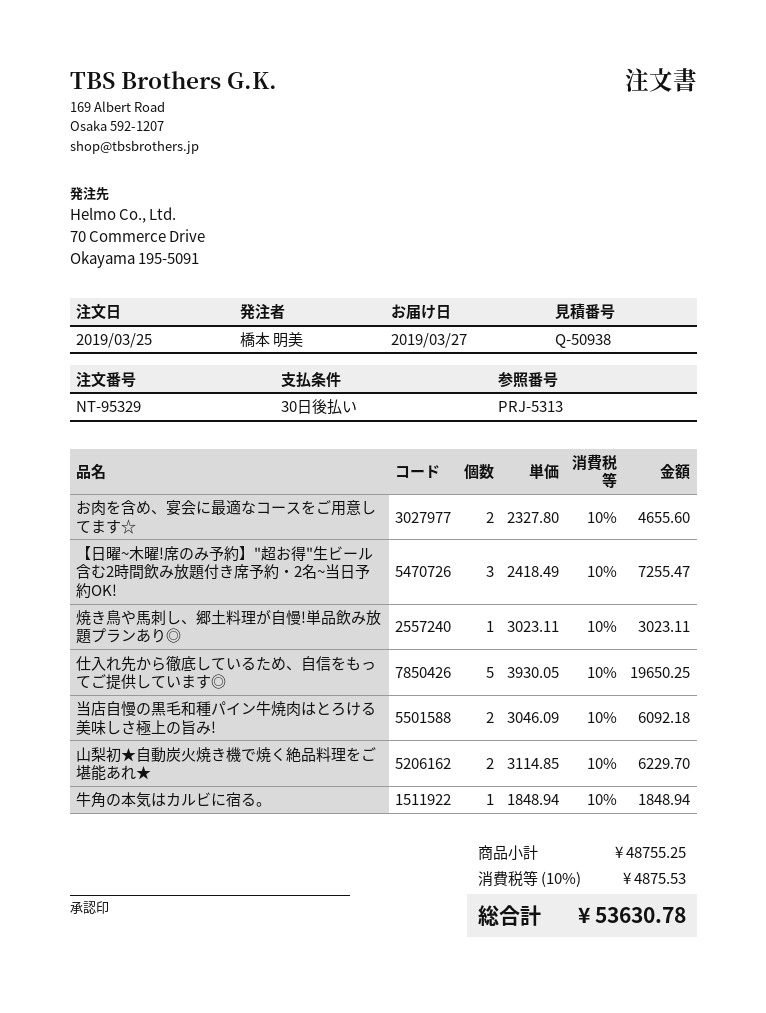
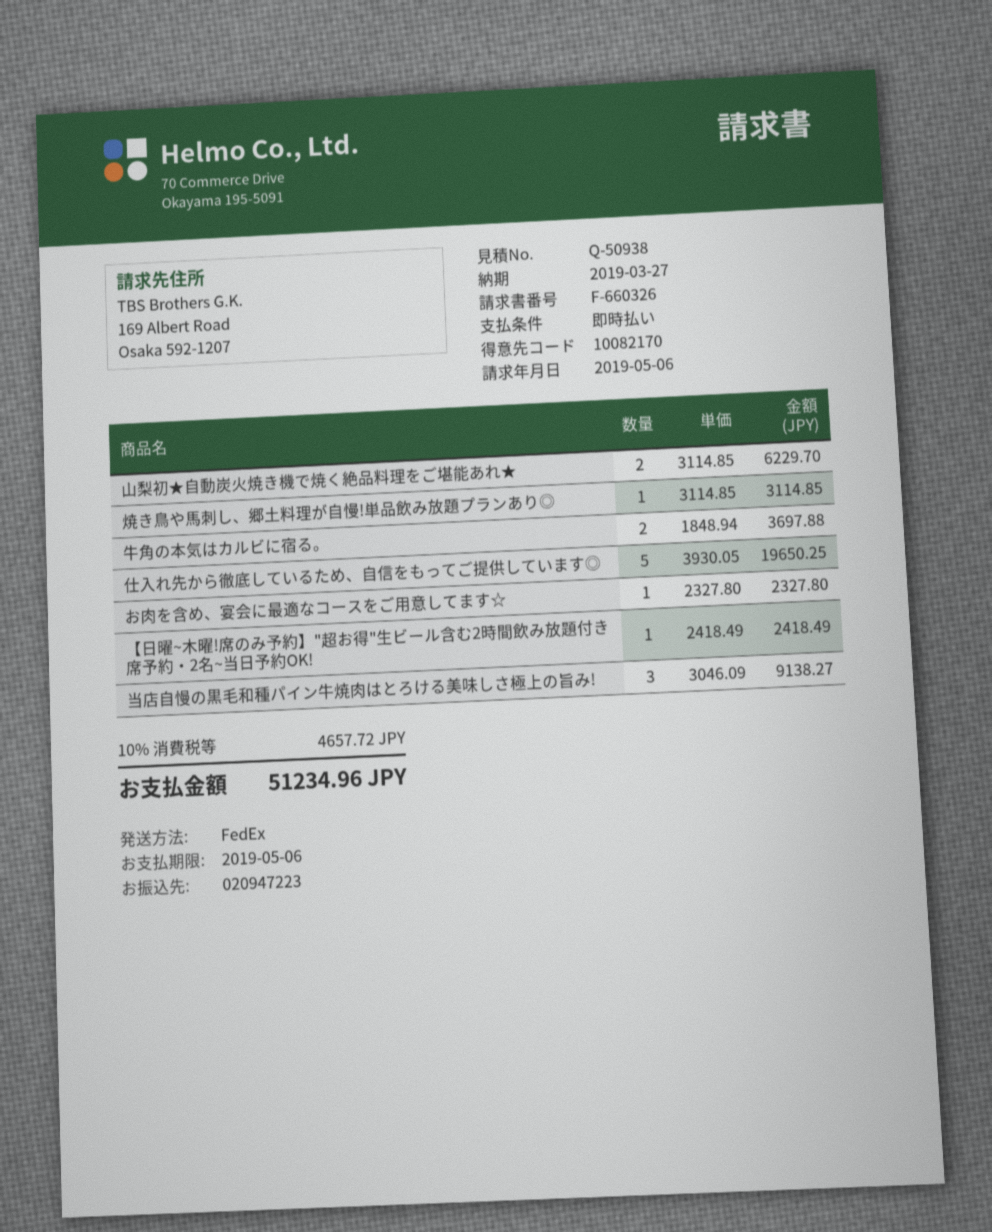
payment terms: 30 days -> on receipt
お肉を含め、宴会に最適なコースをご用意してます☆: 2 x 2327.80 = 4655.60 -> 1 x 2327.80 = 2327.80
【日曜~木曜!席のみ予約】"超お得"生ビール含む2時間飲み放題付き席予約・2名~当日予約OK!: 3 x 2418.49 = 7255.47 -> 1 x 2418.49 = 2418.49
焼き鳥や馬刺し、郷土料理が自慢!単品飲み放題プランあり◎: 1 x 3023.11 = 3023.11 -> 1 x 3114.85 = 3114.85
当店自慢の黒毛和種パイン牛焼肉はとろける美味しさ極上の旨み!: 2 x 3046.09 = 6092.18 -> 3 x 3046.09 = 9138.27
牛角の本気はカルビに宿る。: 1 x 1848.94 = 1848.94 -> 2 x 1848.94 = 3697.88
tax: 10% = 4875.53 -> 10% = 4657.72
total: 53630.78 -> 51234.96

